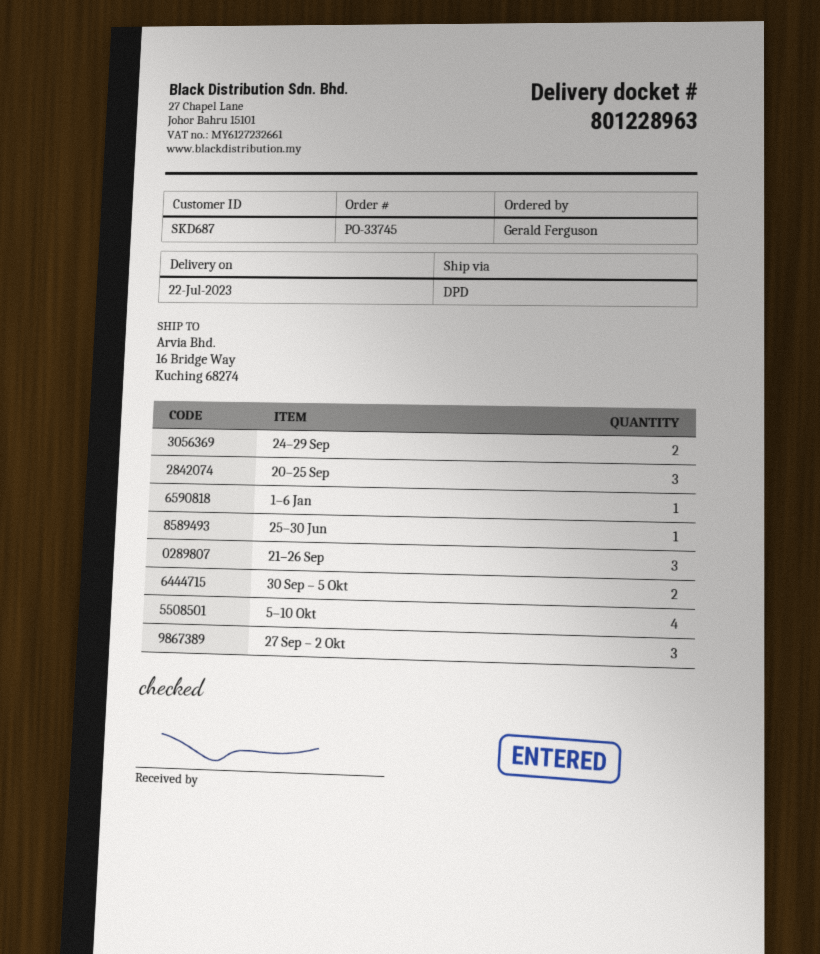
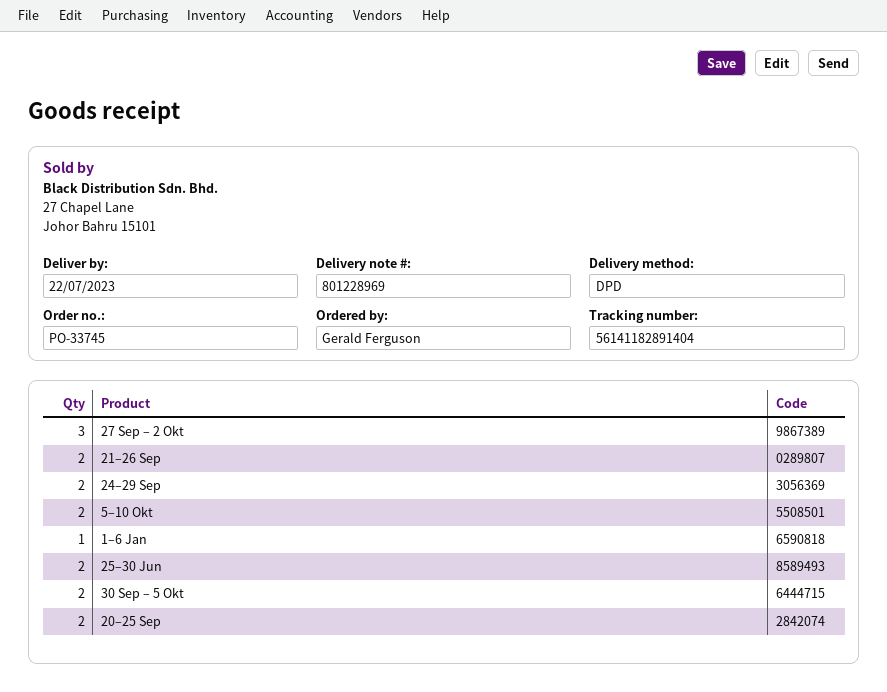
delivery note number: 801228963 -> 801228969
20–25 Sep: 3 -> 2
25–30 Jun: 1 -> 2
21–26 Sep: 3 -> 2
5–10 Okt: 4 -> 2

